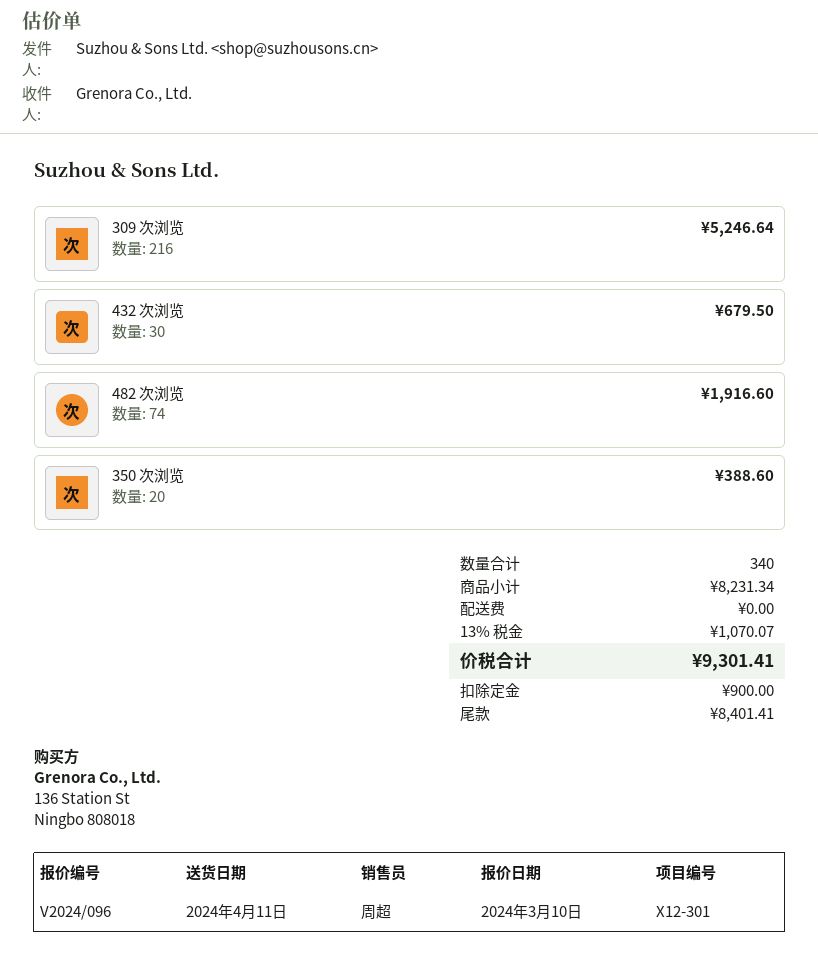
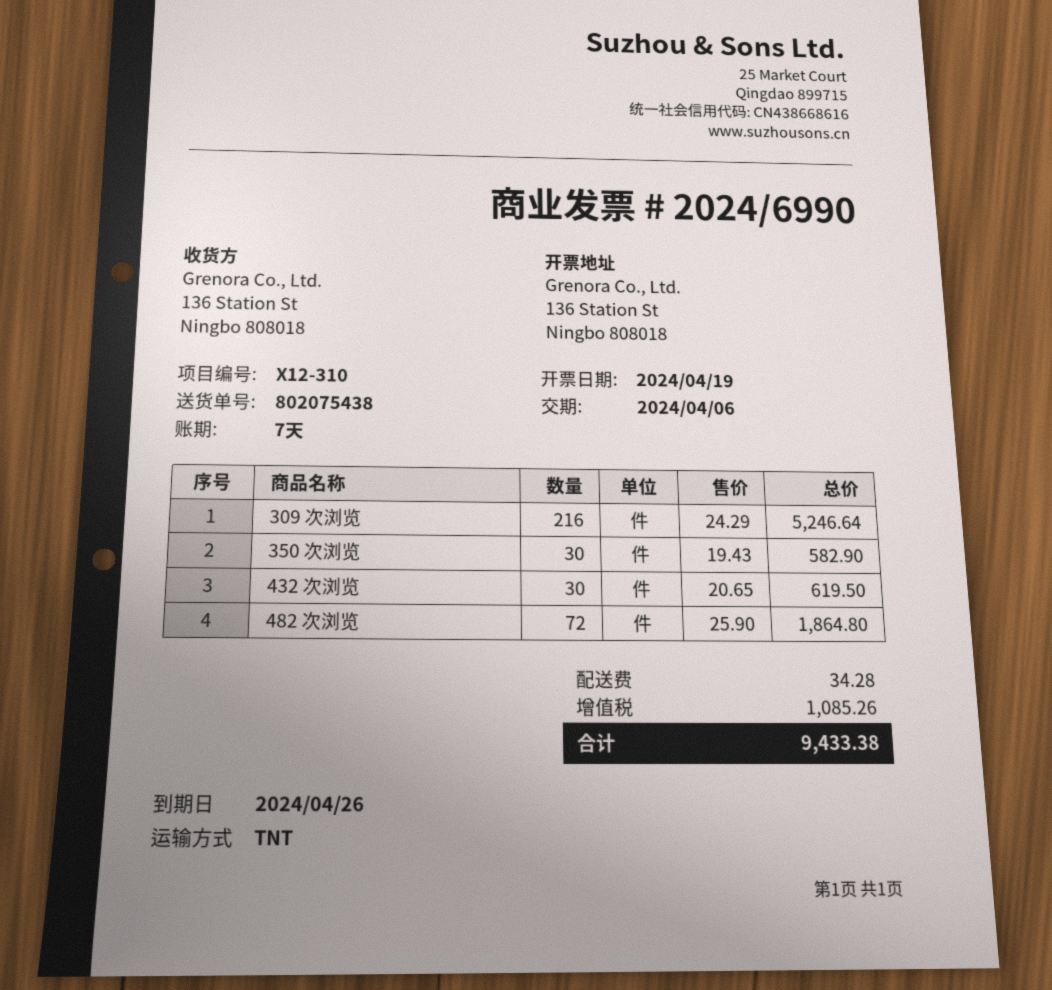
delivery date: 2024-04-11 -> 2024-04-06
reference: X12-301 -> X12-310
432 次浏览: 30 for 679.50 -> 30 for 619.50
482 次浏览: 74 for 1916.60 -> 72 for 1864.80
350 次浏览: 20 for 388.60 -> 30 for 582.90
shipping: 0.00 -> 34.28
tax: 1070.07 -> 1085.26
total: 9301.41 -> 9433.38

